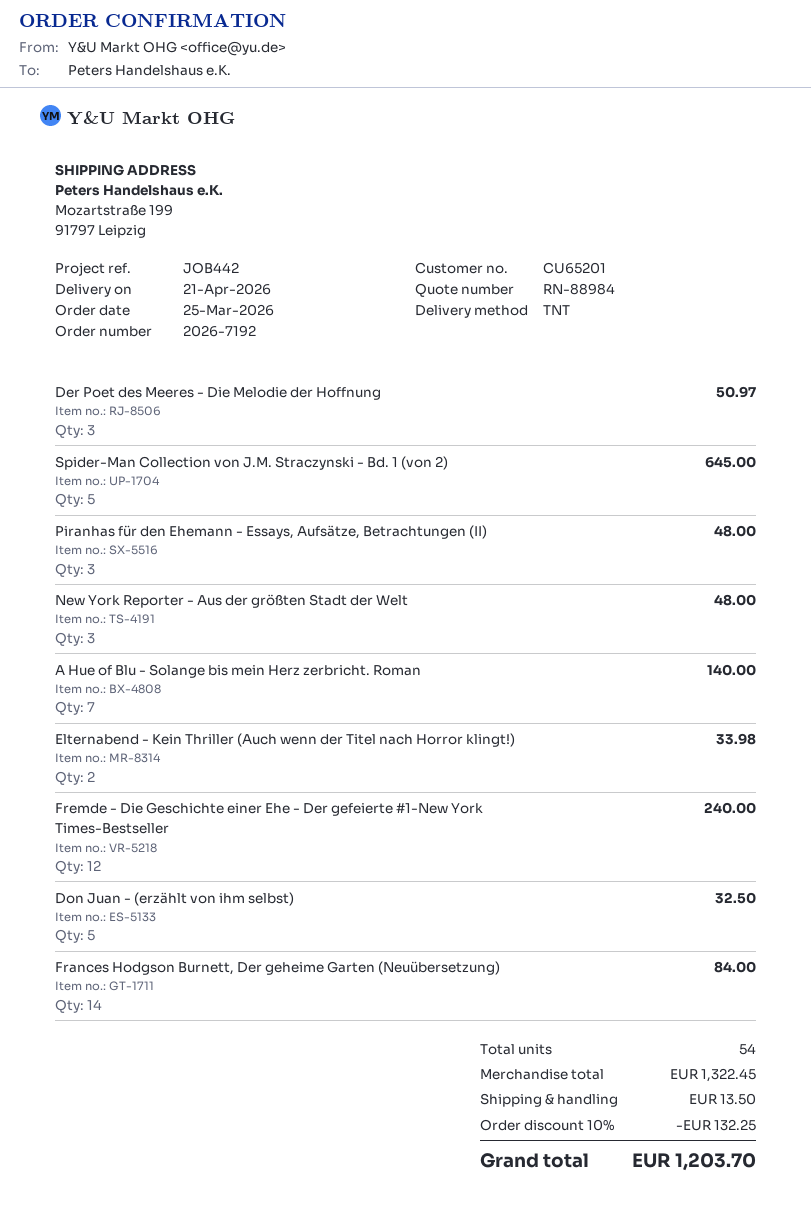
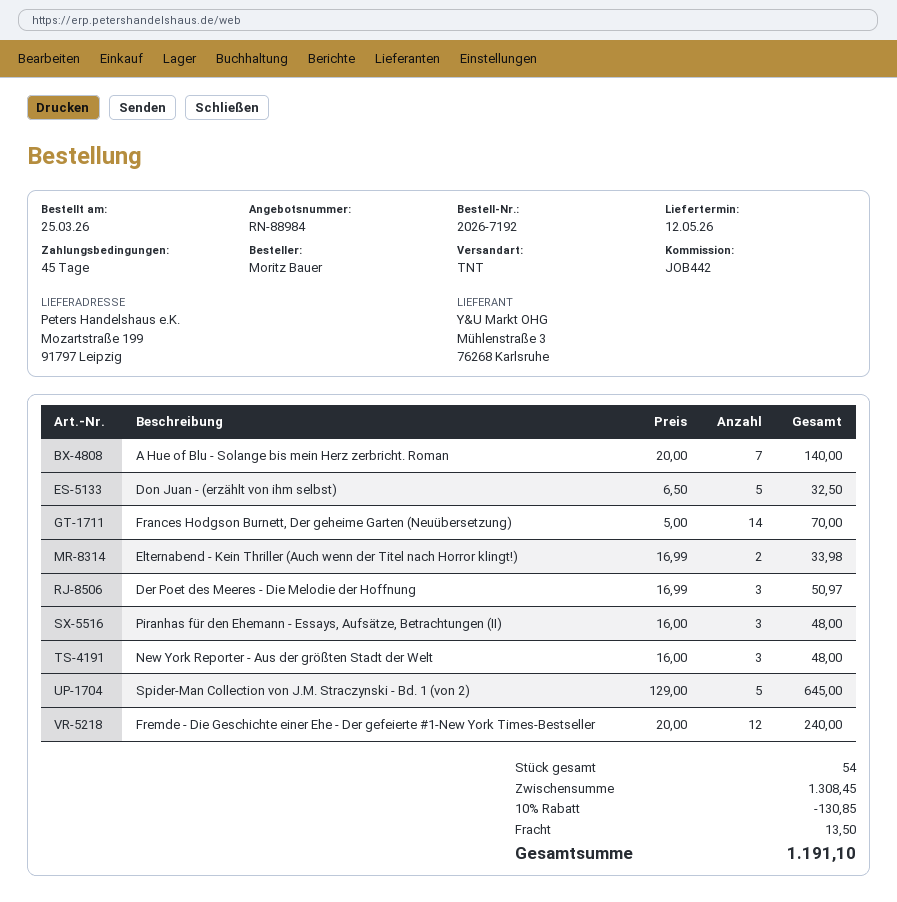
delivery date: 2026-04-21 -> 2026-05-12
Frances Hodgson Burnett, Der geheime Garten (Neuübersetzung): 14 for 84.00 -> 14 for 70.00
subtotal: 1322.45 -> 1308.45
discount: 10% = 132.25 -> 10% = 130.85
total: 1203.70 -> 1191.10

